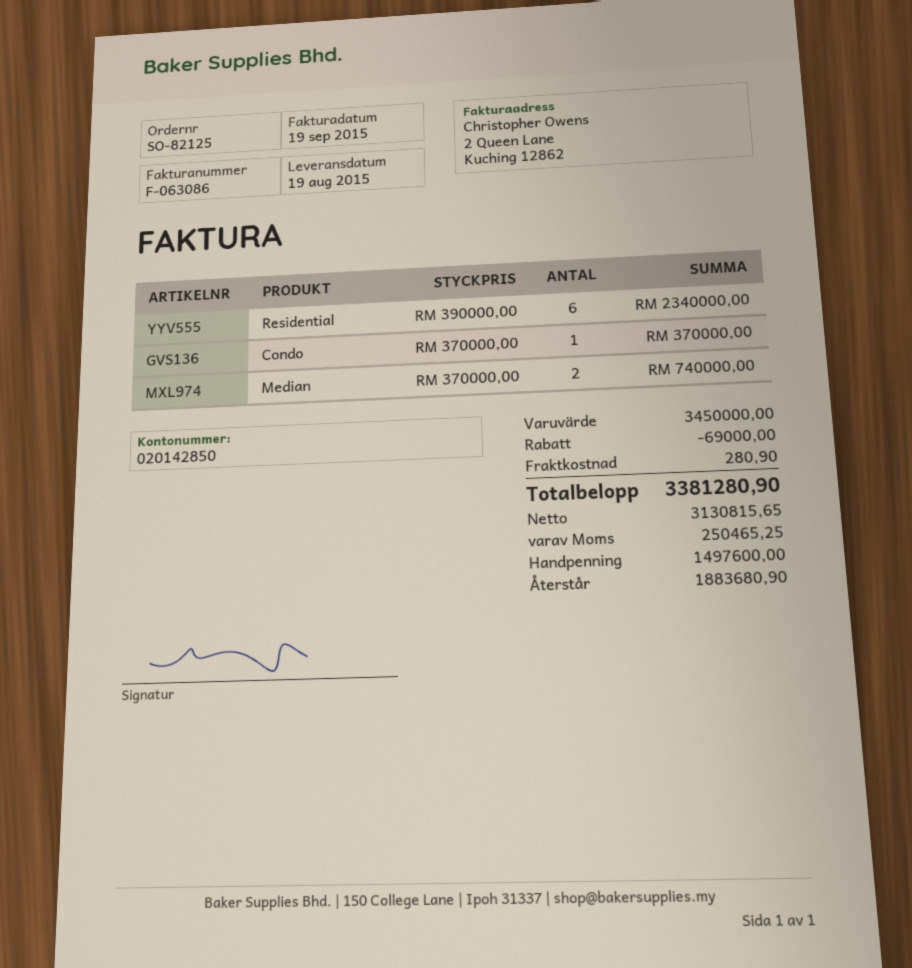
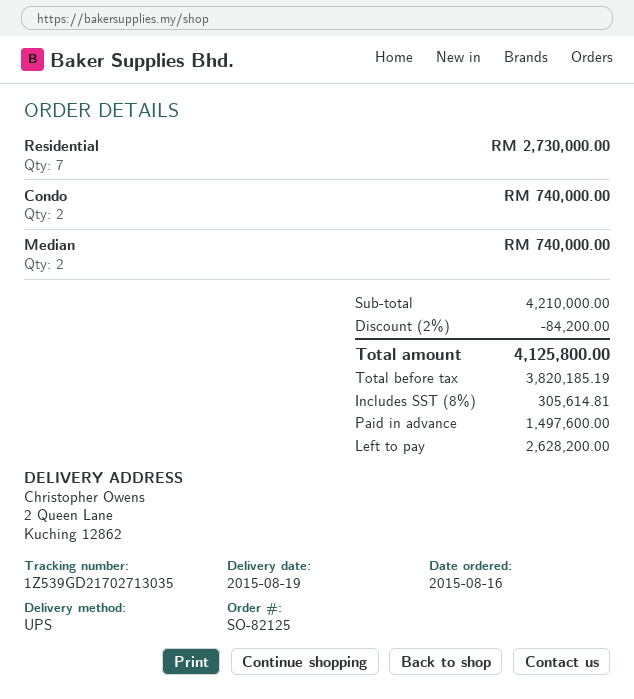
Residential: 6 for 2340000.00 -> 7 for 2730000.00
Condo: 1 for 370000.00 -> 2 for 740000.00
subtotal: 3450000.00 -> 4210000.00
discount: 69000.00 -> 84200.00
shipping: 280.90 -> none
net: 3130815.65 -> 3820185.19
tax: 250465.25 -> 305614.81
total: 3381280.90 -> 4125800.00
balance: 1883680.90 -> 2628200.00

